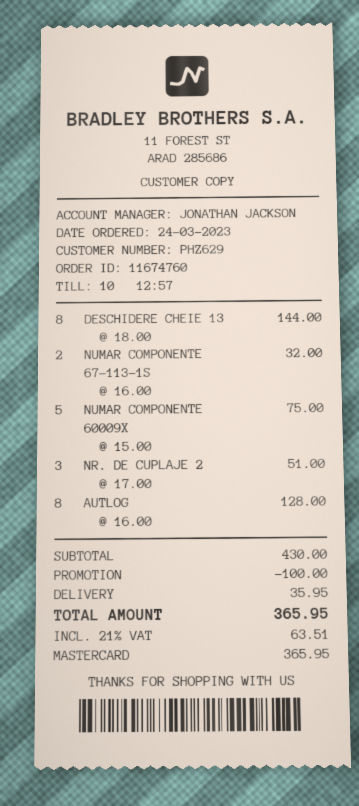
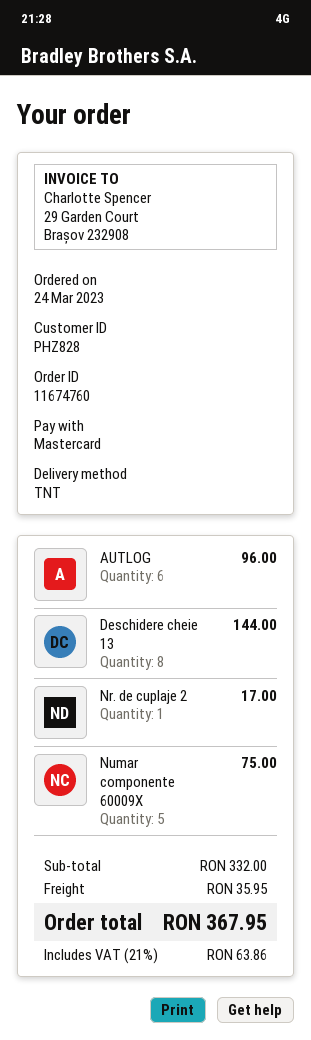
customer number: PHZ629 -> PHZ828
NUMAR COMPONENTE 67-113-1S: 2 for 32.00 -> none
NR. DE CUPLAJE 2: 3 for 51.00 -> 1 for 17.00
AUTLOG: 8 for 128.00 -> 6 for 96.00
subtotal: 430.00 -> 332.00
discount: 100.00 -> none
tax: 21% = 63.51 -> 21% = 63.86
total: 365.95 -> 367.95

